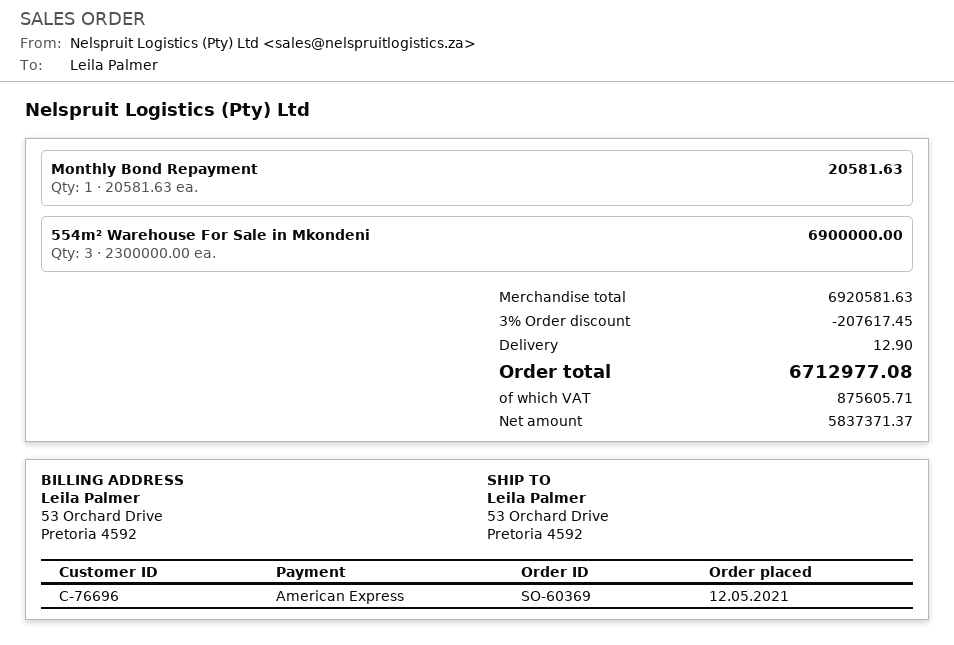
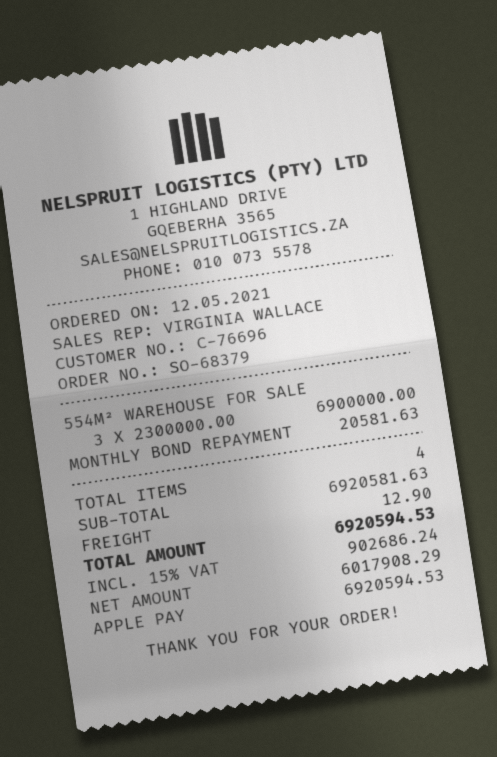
order number: SO-60369 -> SO-68379
payment method: American Express -> Apple Pay
discount: 3% = 207617.45 -> none
net: 5837371.37 -> 6017908.29
tax: 875605.71 -> 902686.24
total: 6712977.08 -> 6920594.53

